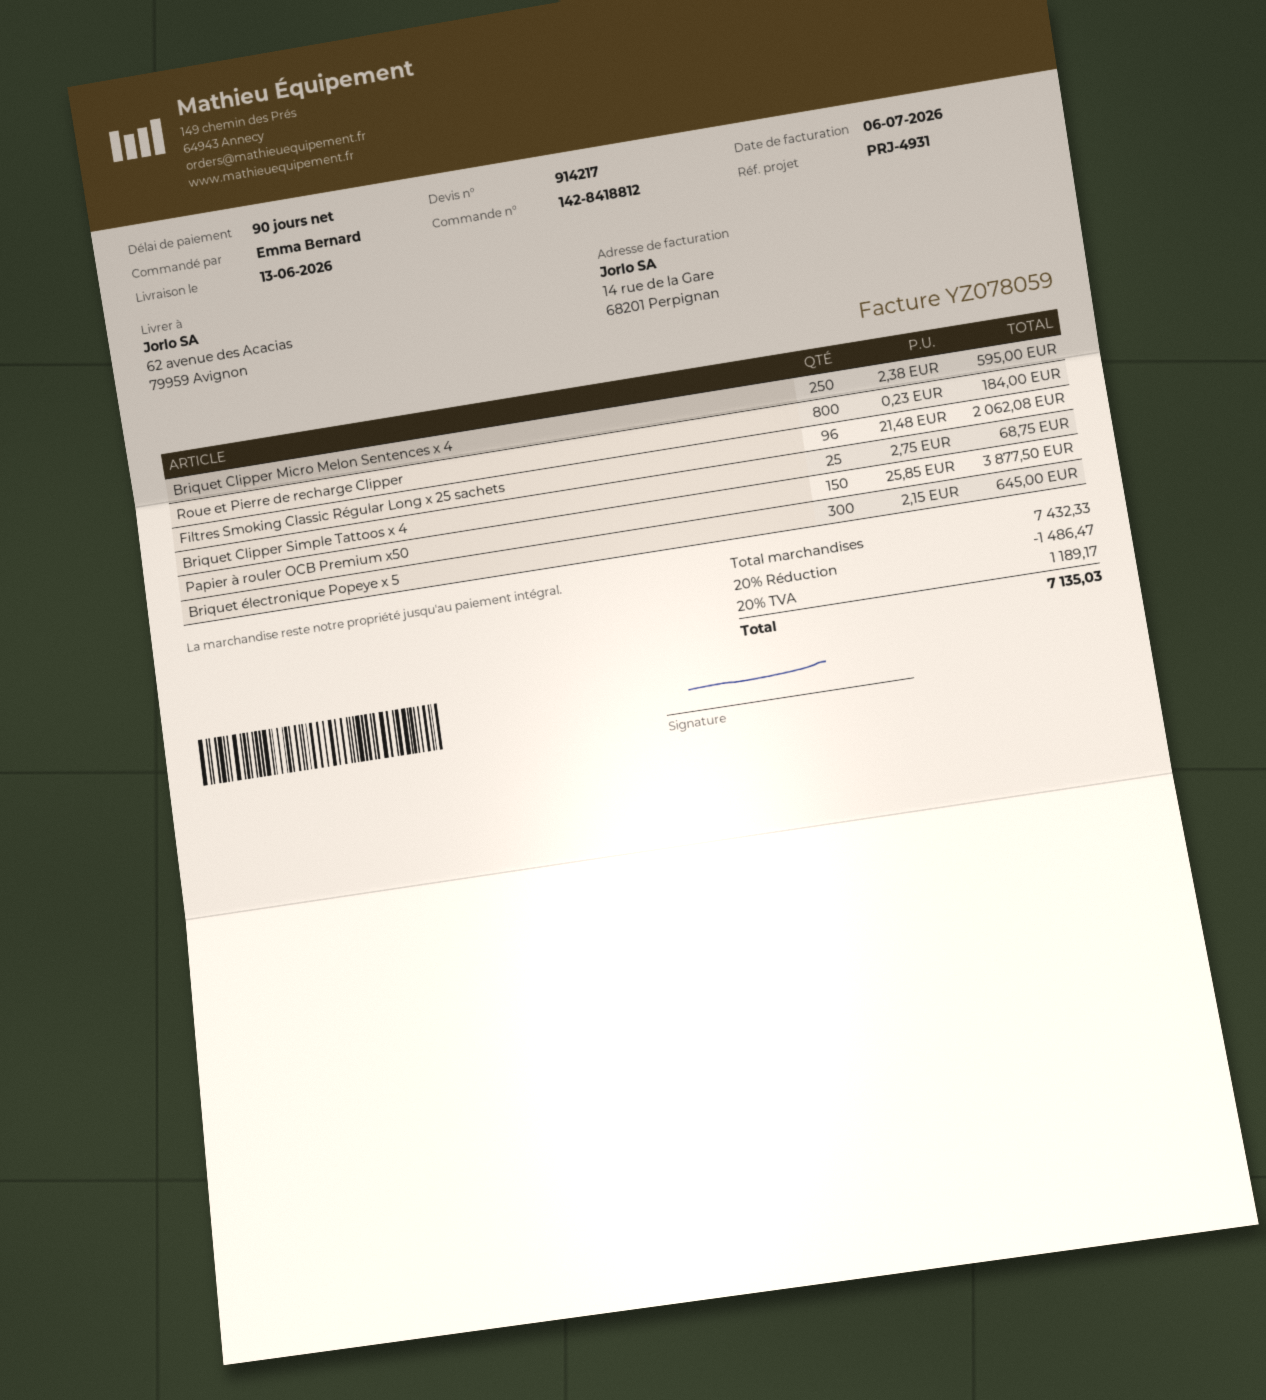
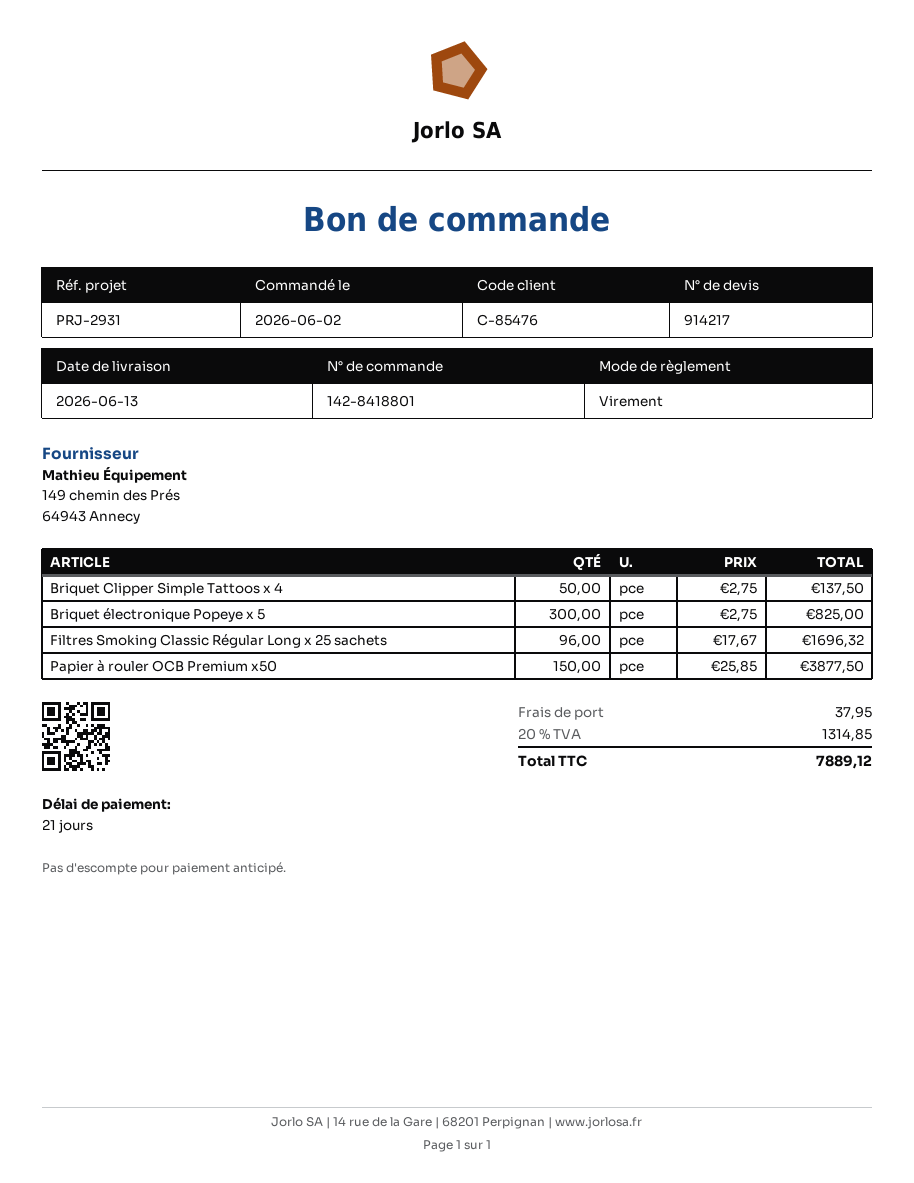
order number: 142-8418812 -> 142-8418801
payment terms: 90 days -> 21 days
reference: PRJ-4931 -> PRJ-2931
Briquet Clipper Micro Melon Sentences x 4: 250 x 2.38 = 595.00 -> none
Roue et Pierre de recharge Clipper: 800 x 0.23 = 184.00 -> none
Filtres Smoking Classic Régular Long x 25 sachets: 96 x 21.48 = 2062.08 -> 96 x 17.67 = 1696.32
Briquet Clipper Simple Tattoos x 4: 25 x 2.75 = 68.75 -> 50 x 2.75 = 137.50
Briquet électronique Popeye x 5: 300 x 2.15 = 645.00 -> 300 x 2.75 = 825.00
discount: 20% = 1486.47 -> none
shipping: none -> 37.95
tax: 20% = 1189.17 -> 20% = 1314.85
total: 7135.03 -> 7889.12

